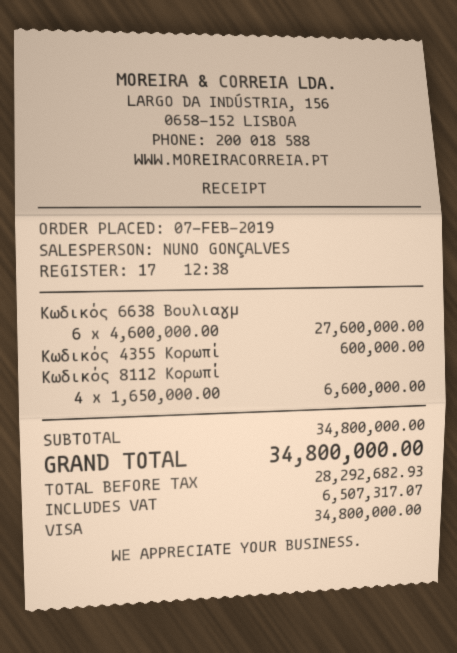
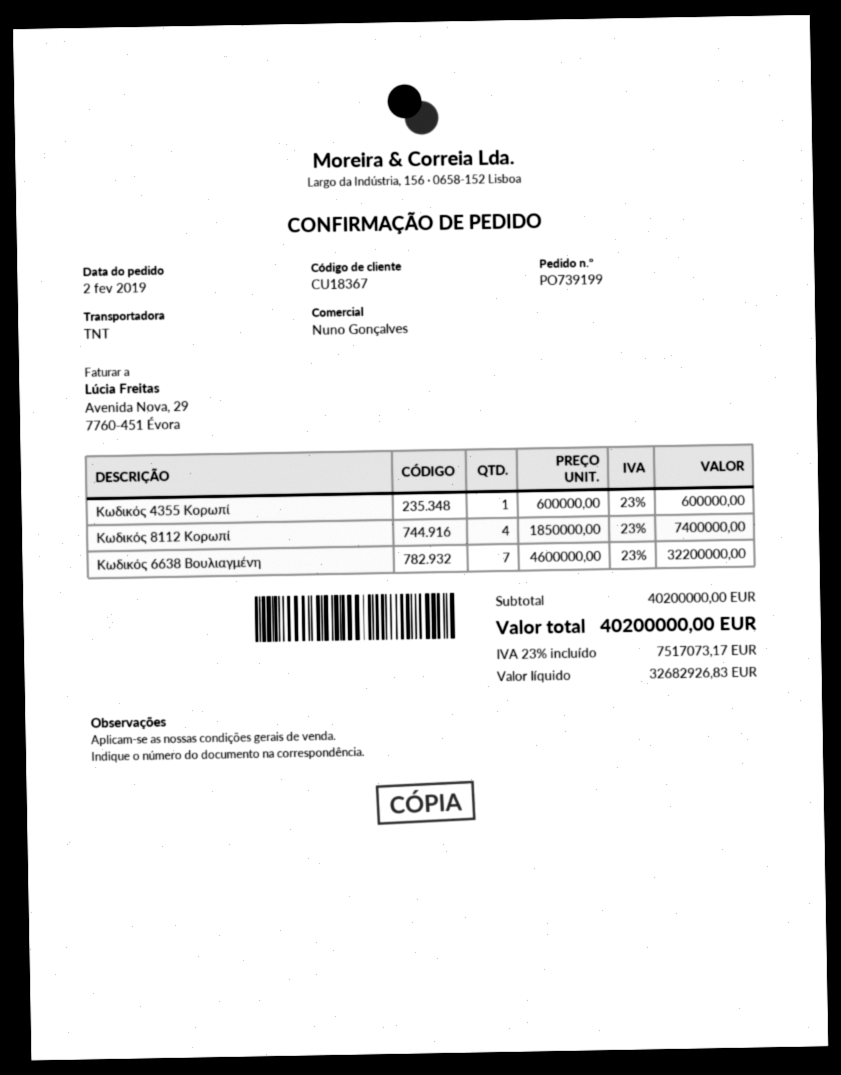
order date: 2019-02-07 -> 2019-02-02
Κωδικός 6638 Βουλιαγμ: 6 x 4600000.00 = 27600000.00 -> 7 x 4600000.00 = 32200000.00
Κωδικός 8112 Κορωπί: 4 x 1650000.00 = 6600000.00 -> 4 x 1850000.00 = 7400000.00
subtotal: 34800000.00 -> 40200000.00
net: 28292682.93 -> 32682926.83
tax: 6507317.07 -> 7517073.17
total: 34800000.00 -> 40200000.00

